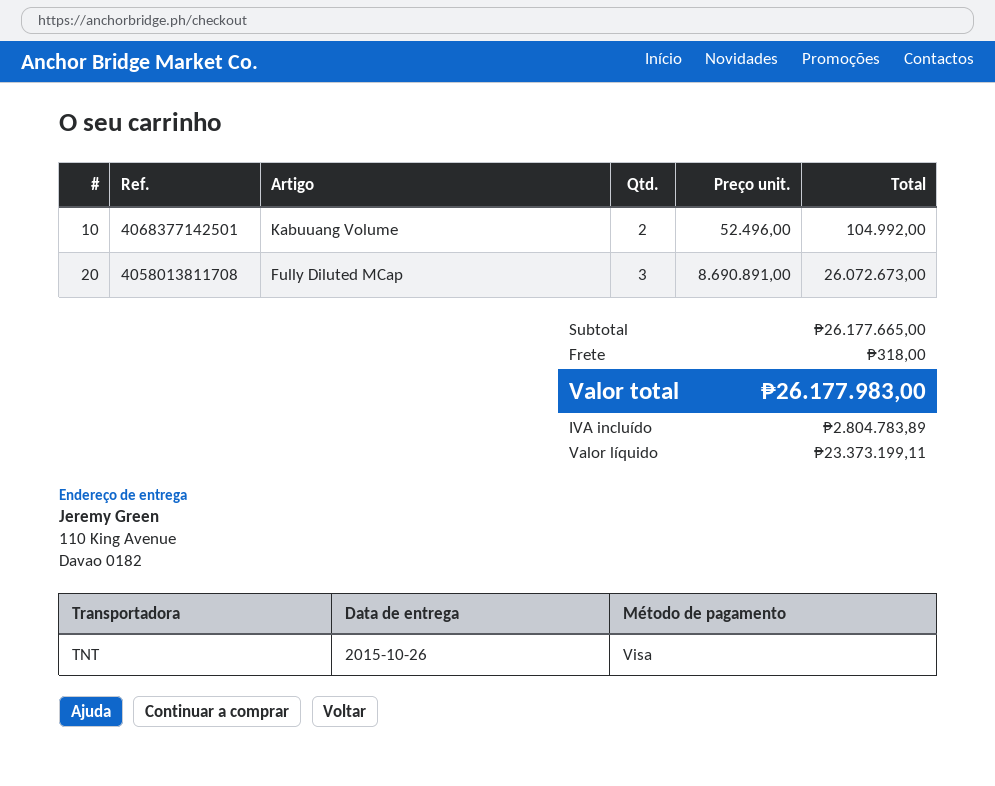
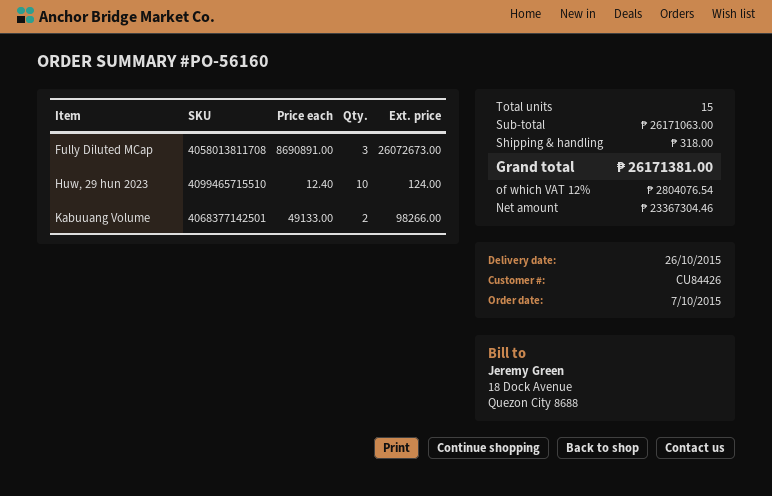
Kabuuang Volume: 2 x 52496.00 = 104992.00 -> 2 x 49133.00 = 98266.00
Huw, 29 hun 2023: none -> 10 x 12.40 = 124.00
subtotal: 26177665.00 -> 26171063.00
net: 23373199.11 -> 23367304.46
tax: 2804783.89 -> 2804076.54
total: 26177983.00 -> 26171381.00

